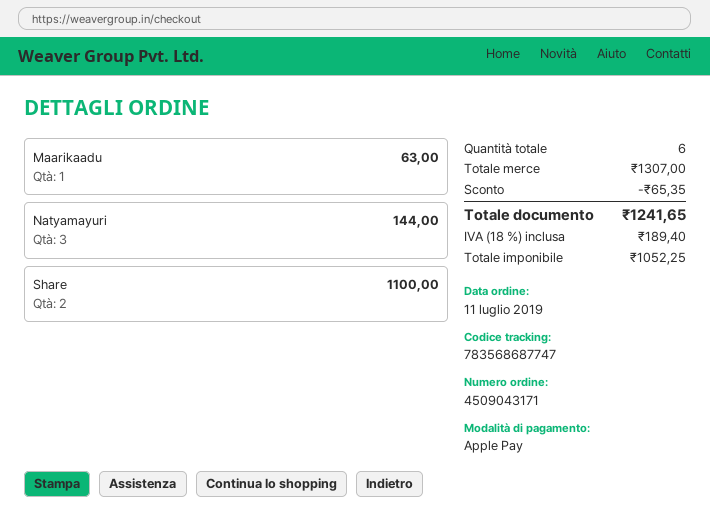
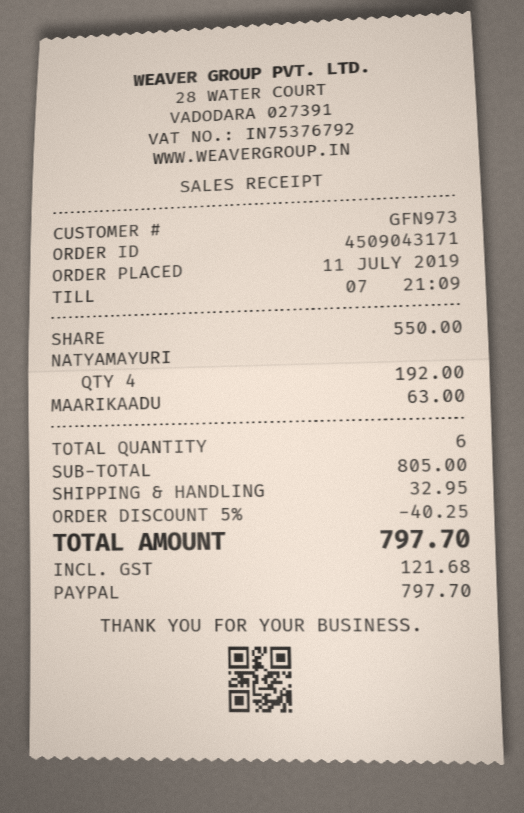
payment method: Apple Pay -> PayPal
Natyamayuri: 3 for 144.00 -> 4 for 192.00
Share: 2 for 1100.00 -> 1 for 550.00
subtotal: 1307.00 -> 805.00
discount: 65.35 -> 40.25
shipping: none -> 32.95
tax: 189.40 -> 121.68
total: 1241.65 -> 797.70

